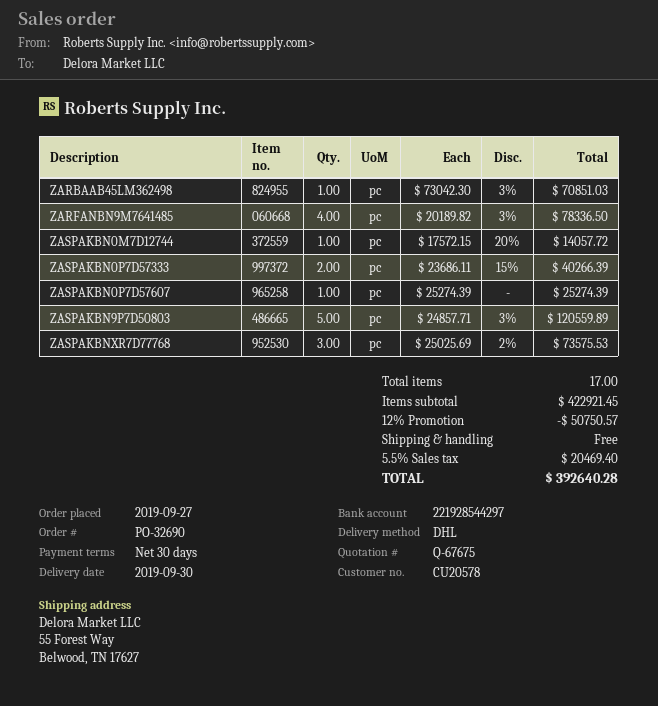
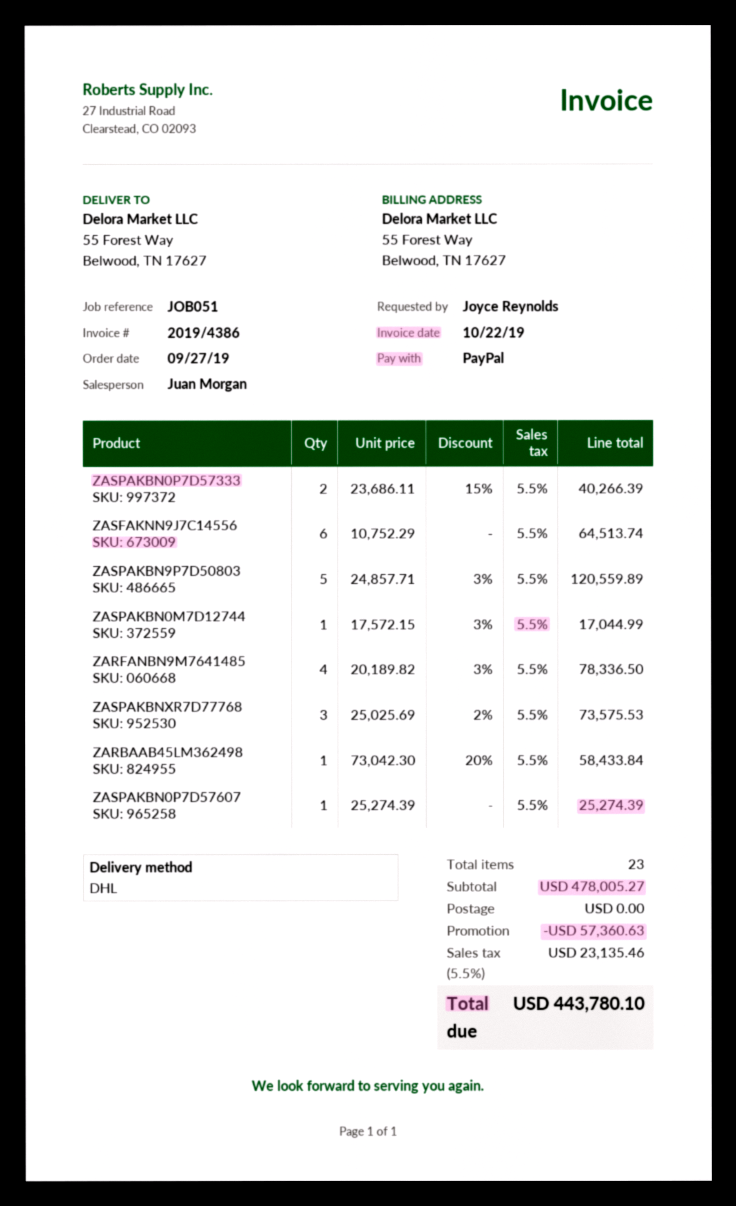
ZARBAAB45LM362498: 1 x 73042.30 - 3% = 70851.03 -> 1 x 73042.30 - 20% = 58433.84
ZASPAKBN0M7D12744: 1 x 17572.15 - 20% = 14057.72 -> 1 x 17572.15 - 3% = 17044.99
ZASFAKNN9J7C14556: none -> 6 x 10752.29 = 64513.74
total quantity: 17 -> 23
subtotal: 422921.45 -> 478005.27
discount: 50750.57 -> 57360.63
tax: 5.5% = 20469.40 -> 5.5% = 23135.46
total: 392640.28 -> 443780.10

